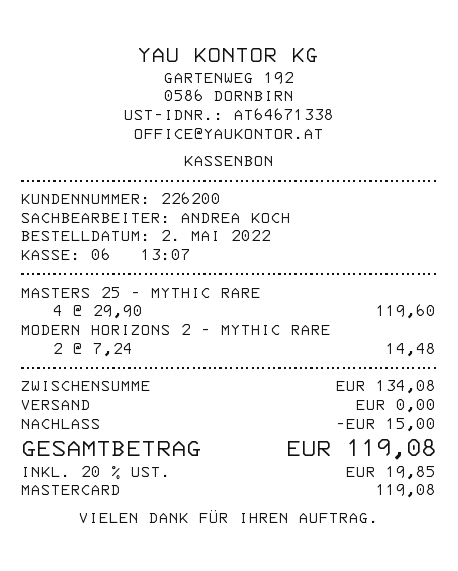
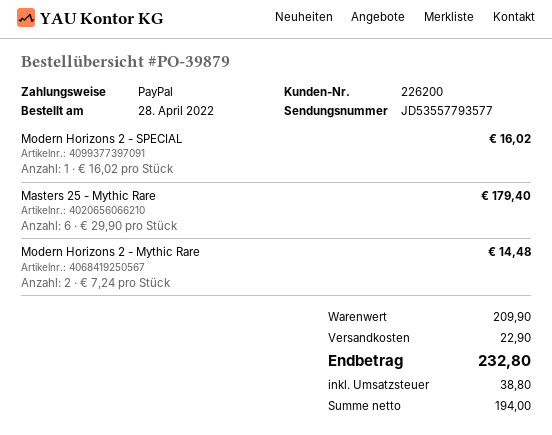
order date: 2022-05-02 -> 2022-04-28
payment method: Mastercard -> PayPal
MASTERS 25 - MYTHIC RARE: 4 x 29.90 = 119.60 -> 6 x 29.90 = 179.40
Modern Horizons 2 - SPECIAL: none -> 1 x 16.02 = 16.02
subtotal: 134.08 -> 209.90
discount: 15.00 -> none
shipping: 0.00 -> 22.90
tax: 19.85 -> 38.80
total: 119.08 -> 232.80

